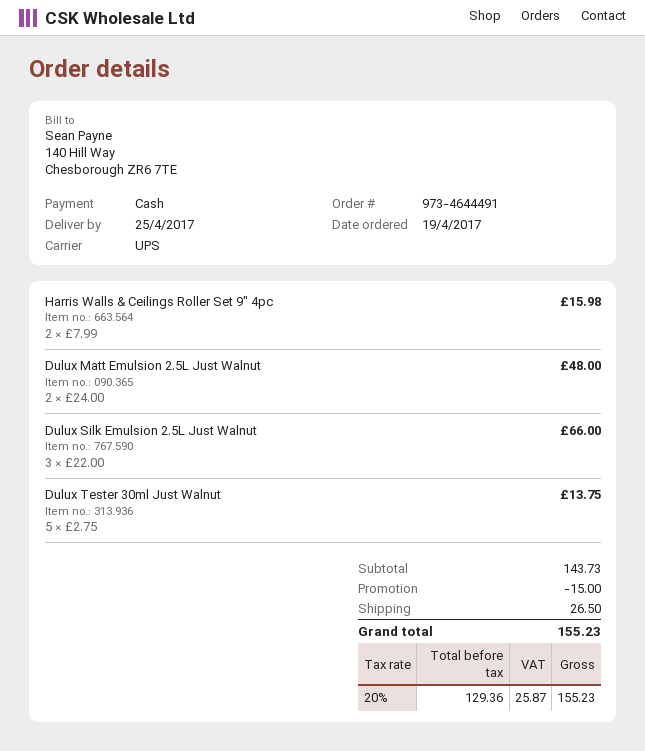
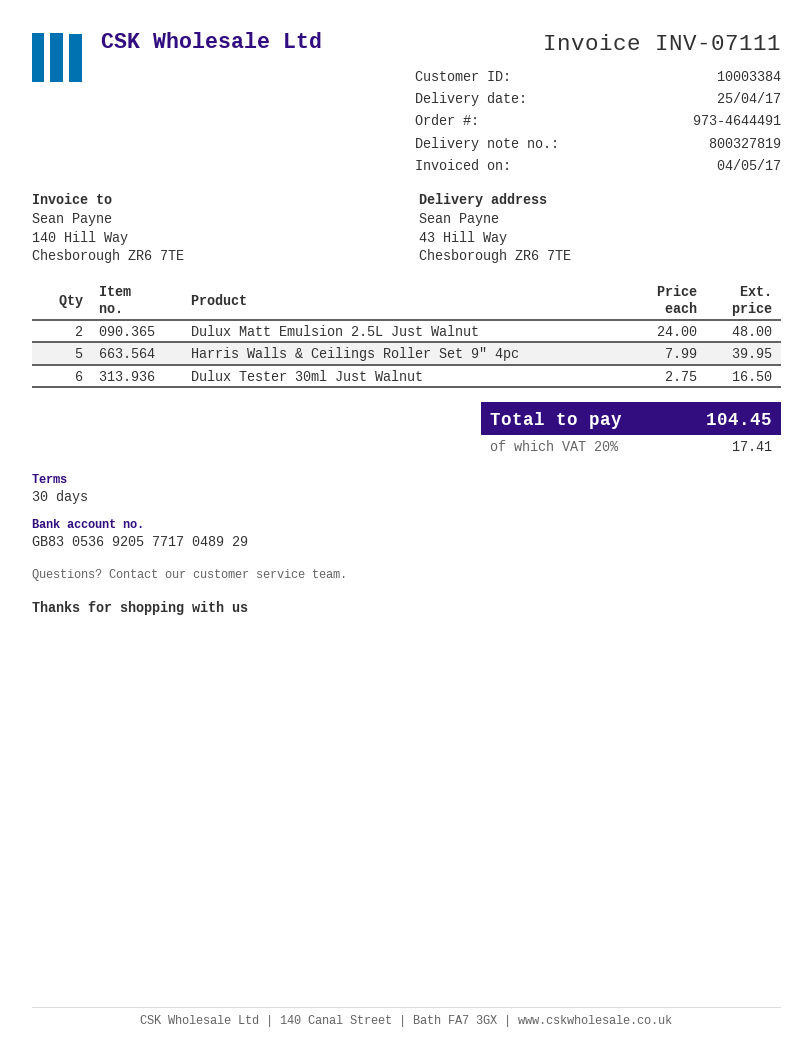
Harris Walls & Ceilings Roller Set 9" 4pc: 2 x 7.99 = 15.98 -> 5 x 7.99 = 39.95
Dulux Silk Emulsion 2.5L Just Walnut: 3 x 22.00 = 66.00 -> none
Dulux Tester 30ml Just Walnut: 5 x 2.75 = 13.75 -> 6 x 2.75 = 16.50
discount: 15.00 -> none
shipping: 26.50 -> none
tax: 20% = 25.87 -> 20% = 17.41
total: 155.23 -> 104.45

